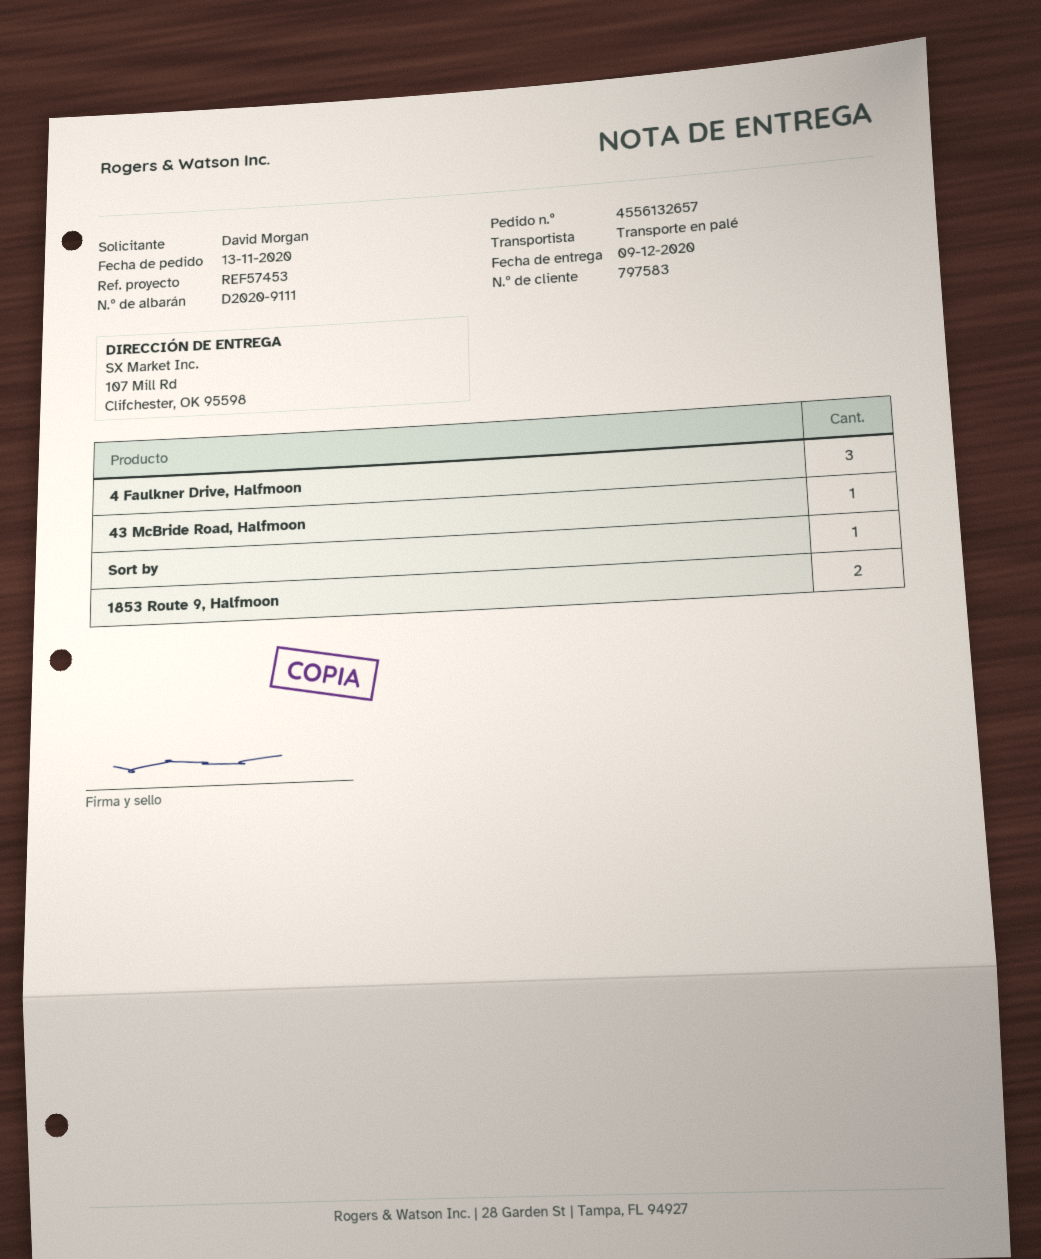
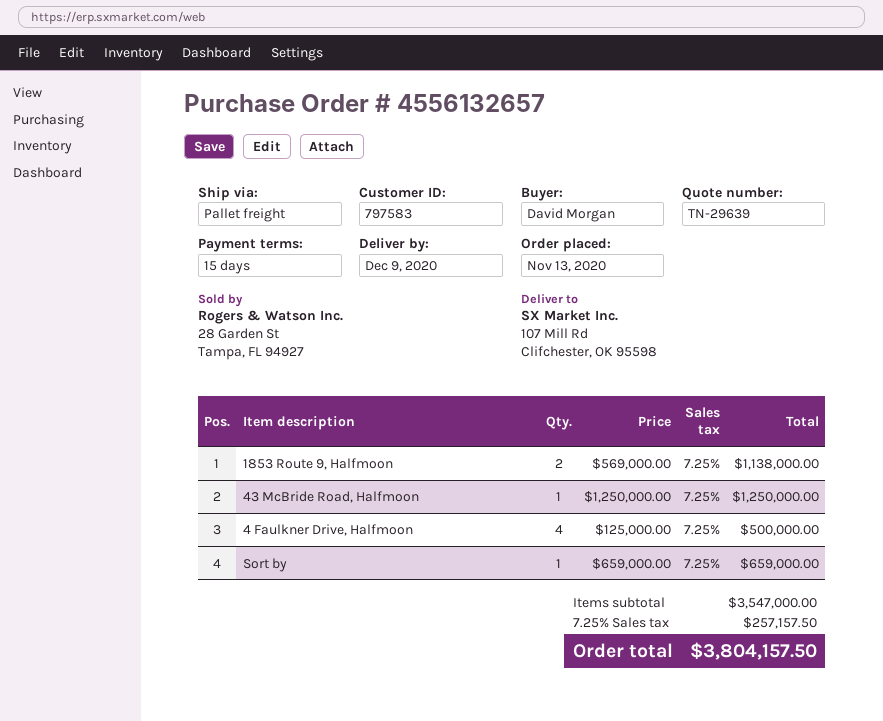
4 Faulkner Drive, Halfmoon: 3 -> 4

